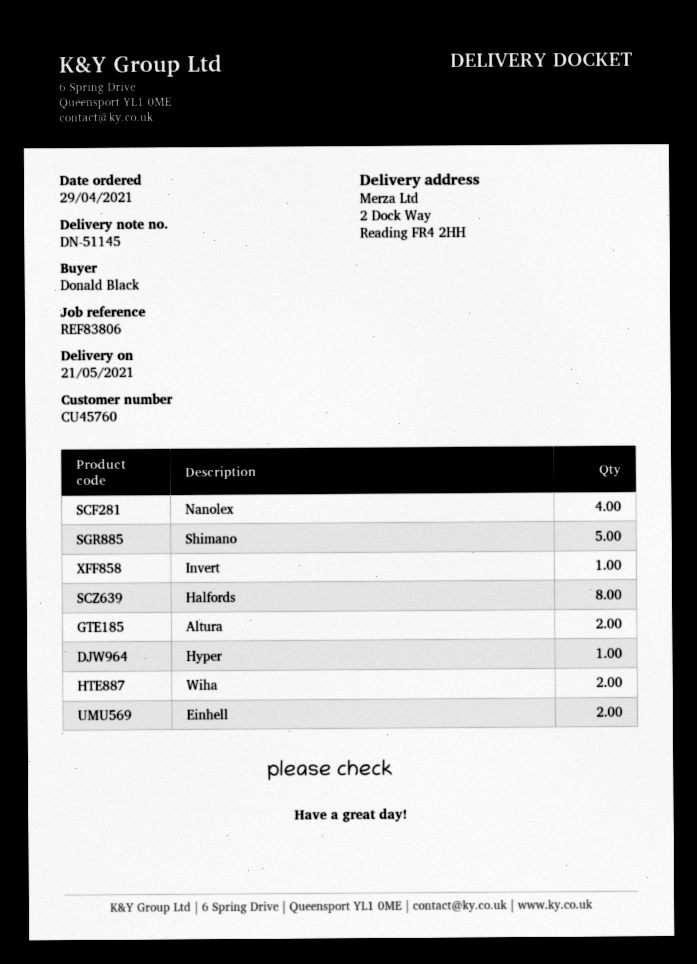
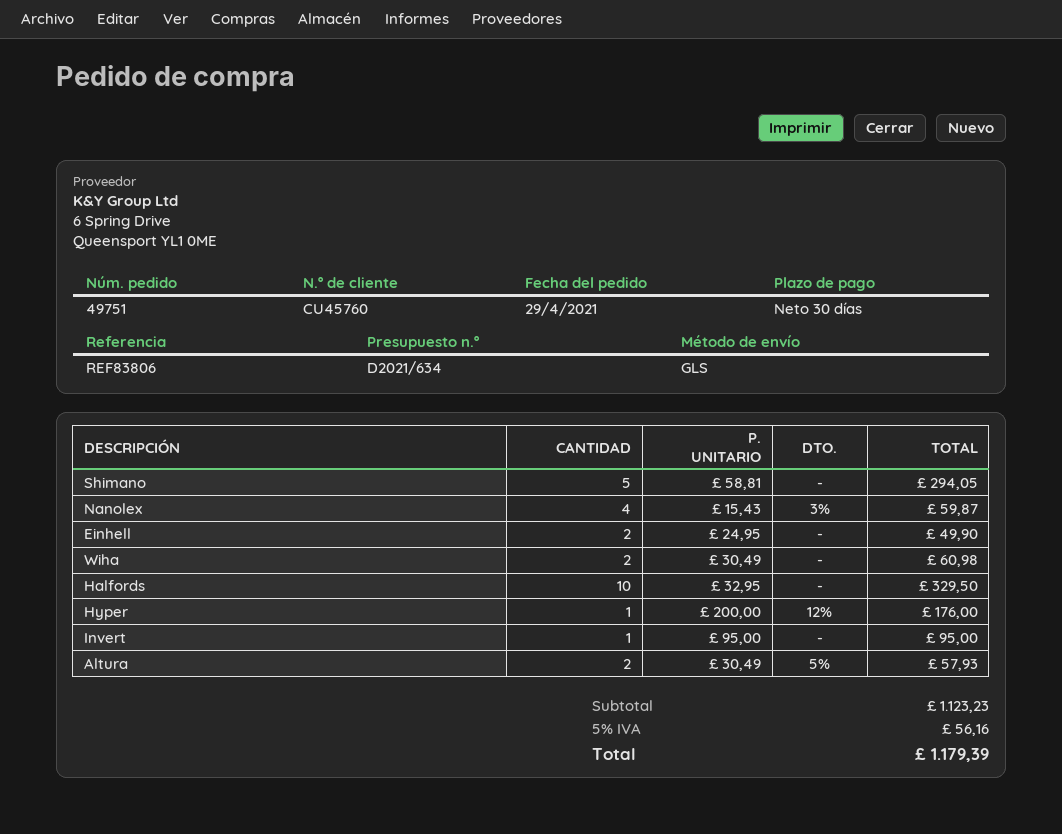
Halfords: 8 -> 10

